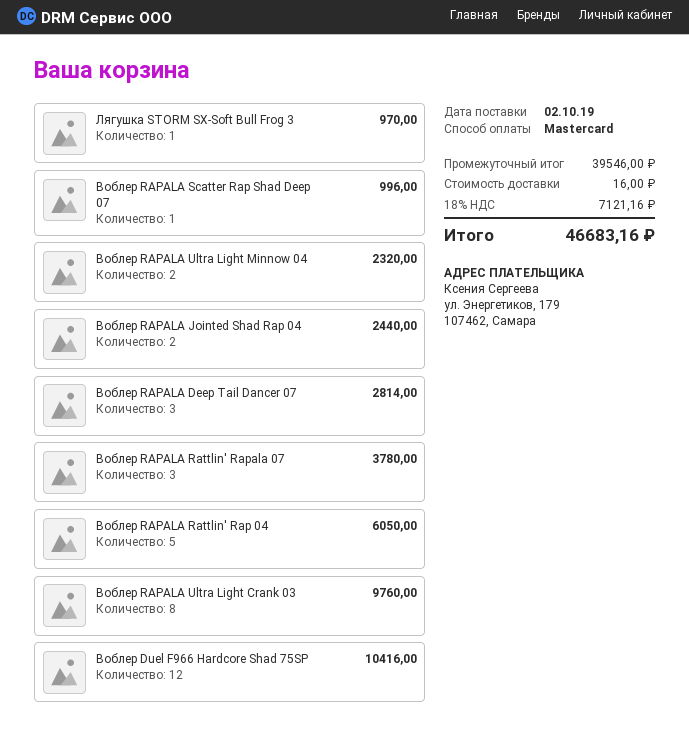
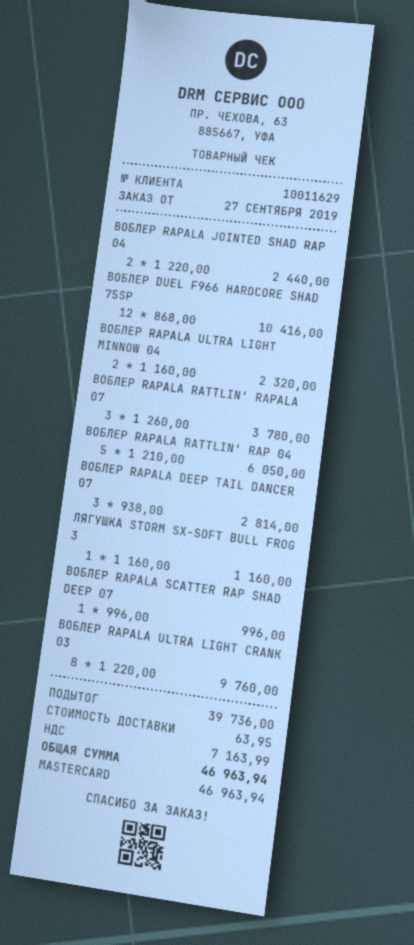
Лягушка STORM SX-Soft Bull Frog 3: 1 for 970.00 -> 1 for 1160.00
subtotal: 39546.00 -> 39736.00
shipping: 16.00 -> 63.95
tax: 7121.16 -> 7163.99
total: 46683.16 -> 46963.94

